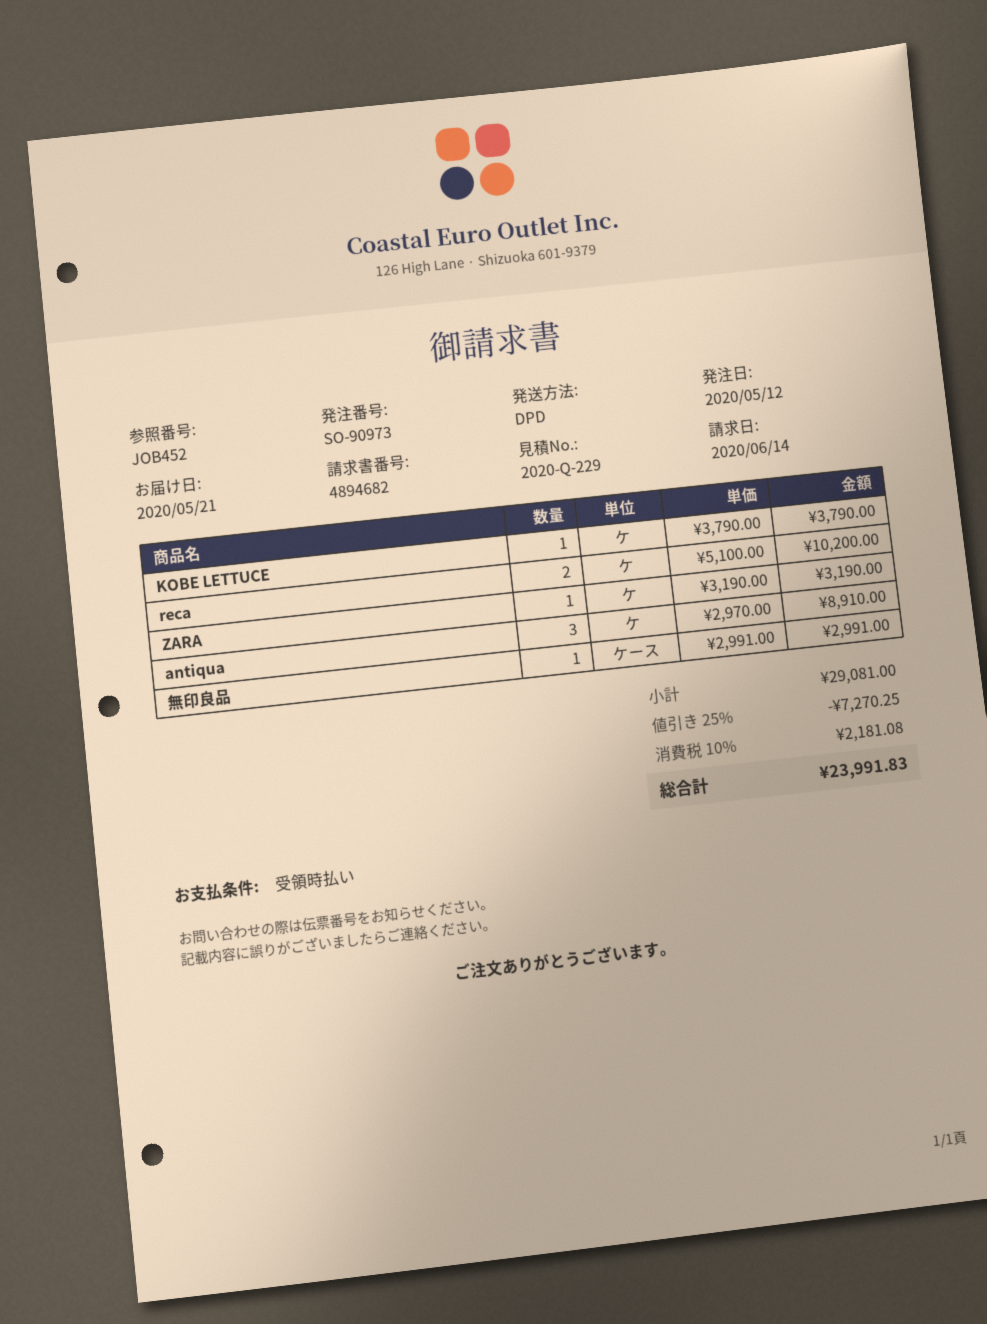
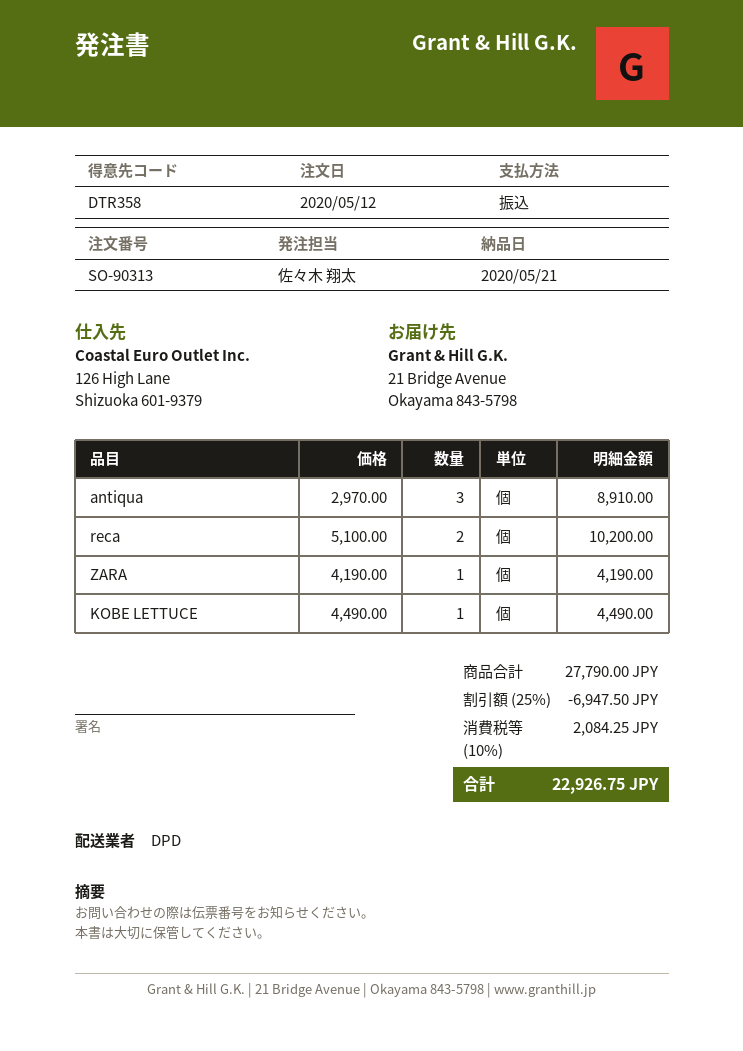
order number: SO-90973 -> SO-90313
KOBE LETTUCE: 1 x 3790.00 = 3790.00 -> 1 x 4490.00 = 4490.00
ZARA: 1 x 3190.00 = 3190.00 -> 1 x 4190.00 = 4190.00
無印良品: 1 x 2991.00 = 2991.00 -> none
subtotal: 29081.00 -> 27790.00
discount: 25% = 7270.25 -> 25% = 6947.50
tax: 10% = 2181.08 -> 10% = 2084.25
total: 23991.83 -> 22926.75

